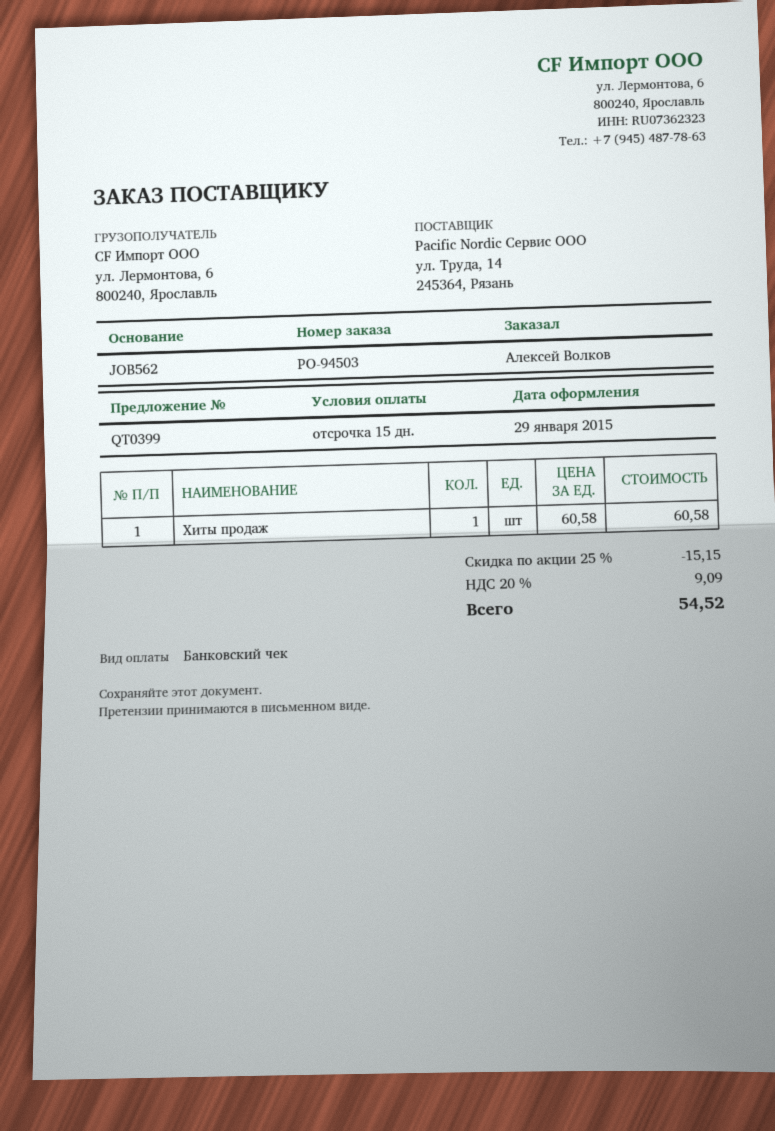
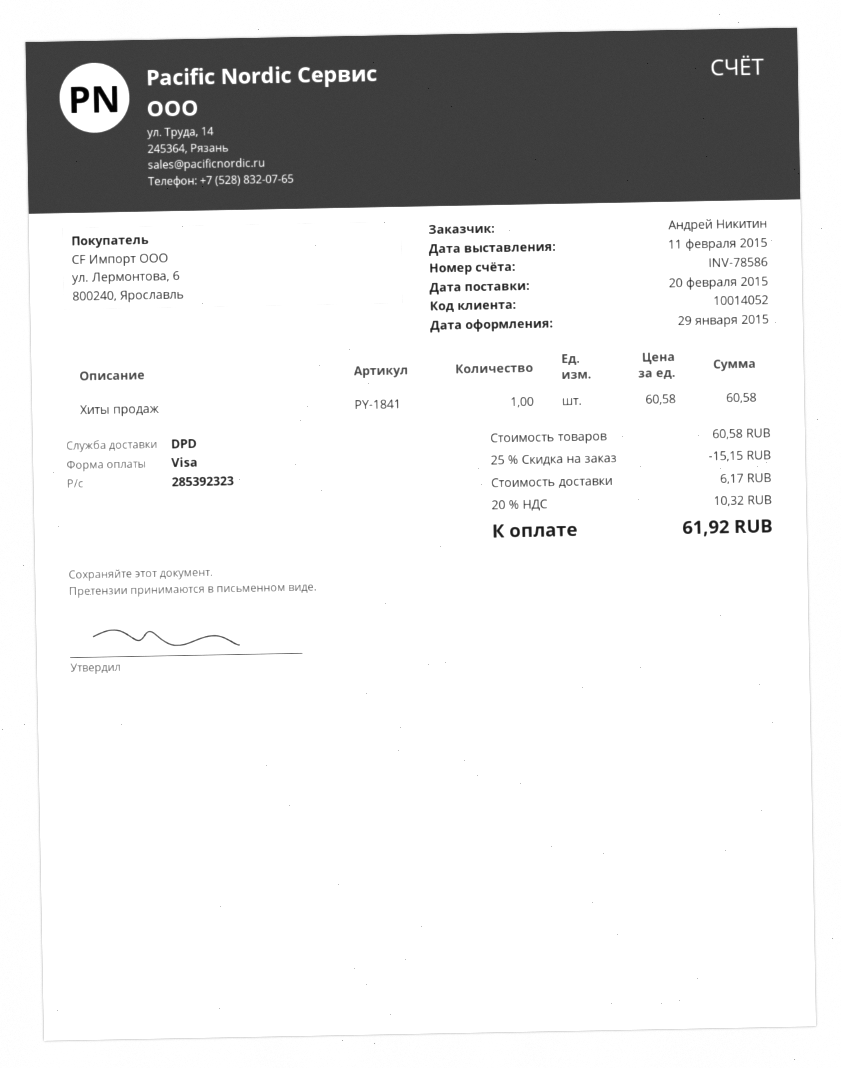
ordered by: Алексей Волков -> Андрей Никитин
payment method: cheque -> Visa
shipping: none -> 6.17
tax: 20% = 9.09 -> 20% = 10.32
total: 54.52 -> 61.92

